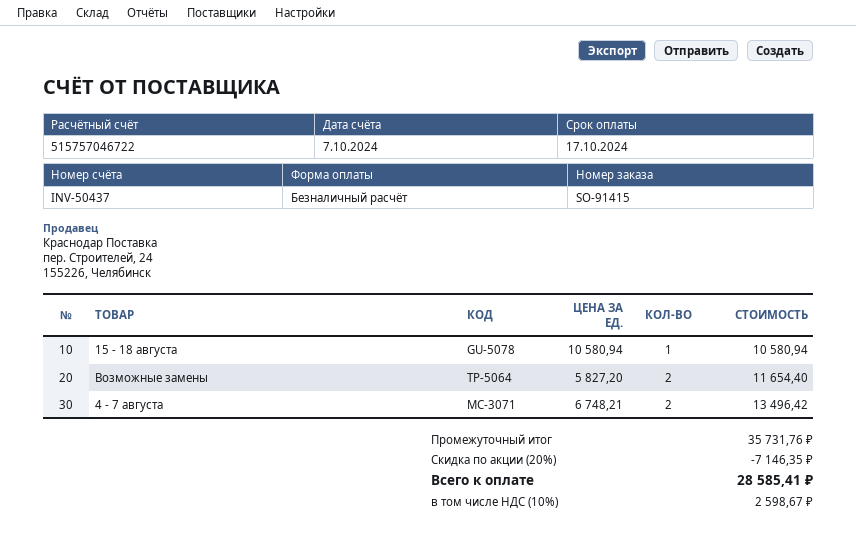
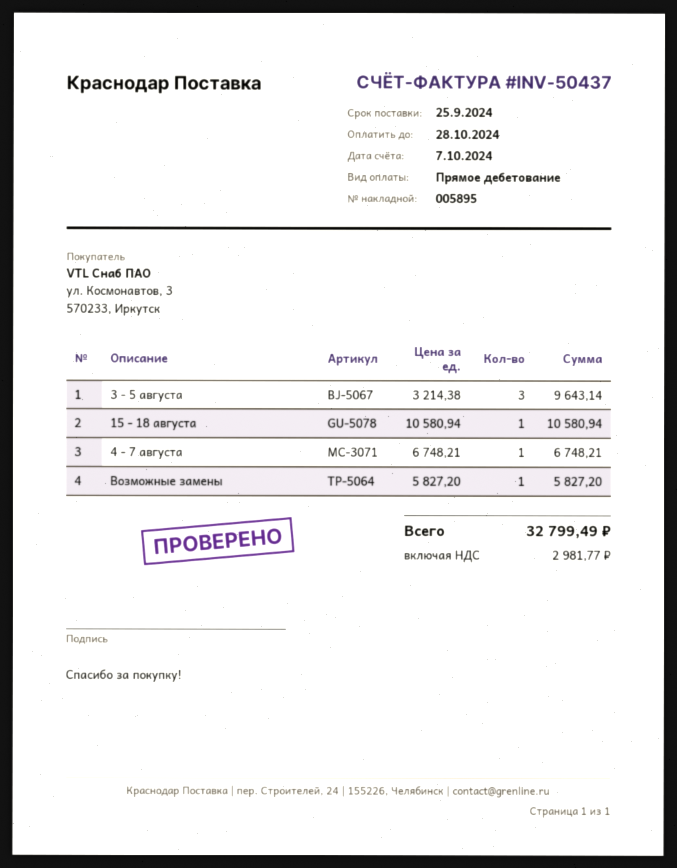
due date: 2024-10-17 -> 2024-10-28
payment method: bank transfer -> direct debit
Возможные замены: 2 x 5827.20 = 11654.40 -> 1 x 5827.20 = 5827.20
4 - 7 августа: 2 x 6748.21 = 13496.42 -> 1 x 6748.21 = 6748.21
3 - 5 августа: none -> 3 x 3214.38 = 9643.14
discount: 20% = 7146.35 -> none
tax: 2598.67 -> 2981.77
total: 28585.41 -> 32799.49

